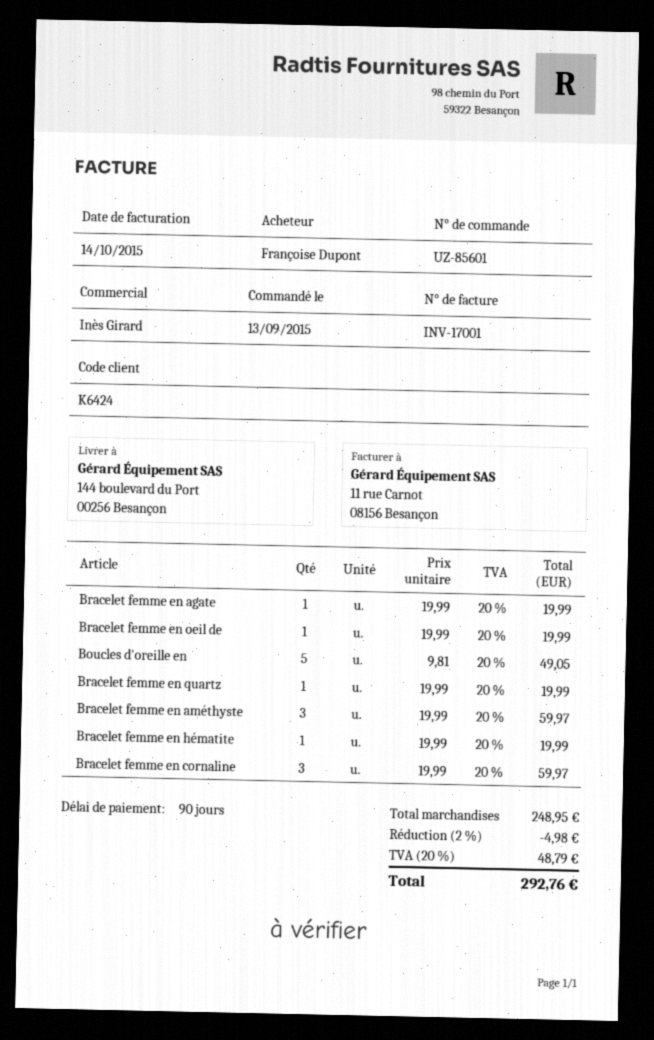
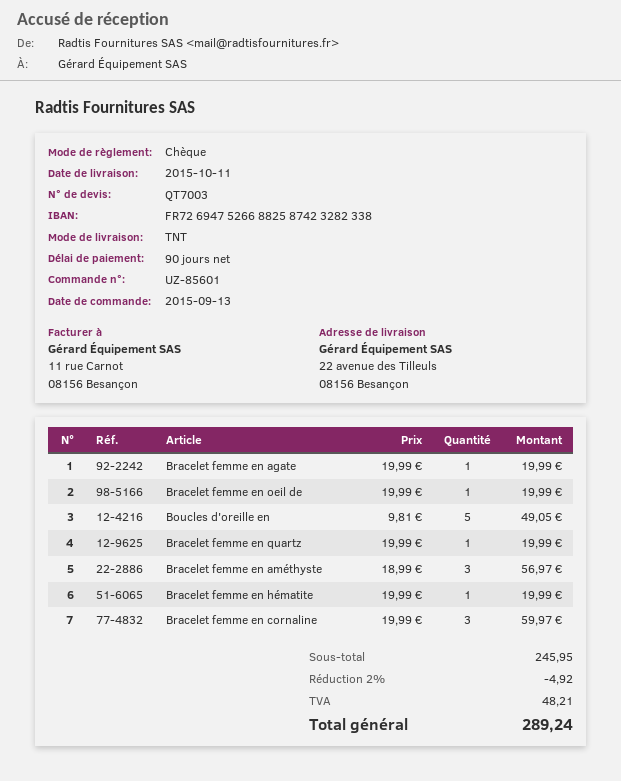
ship to: 144 boulevard du Port, 00256 Besançon -> 22 avenue des Tilleuls, 08156 Besançon
Bracelet femme en améthyste: 3 x 19.99 = 59.97 -> 3 x 18.99 = 56.97
subtotal: 248.95 -> 245.95
discount: 2% = 4.98 -> 2% = 4.92
tax: 48.79 -> 48.21
total: 292.76 -> 289.24

